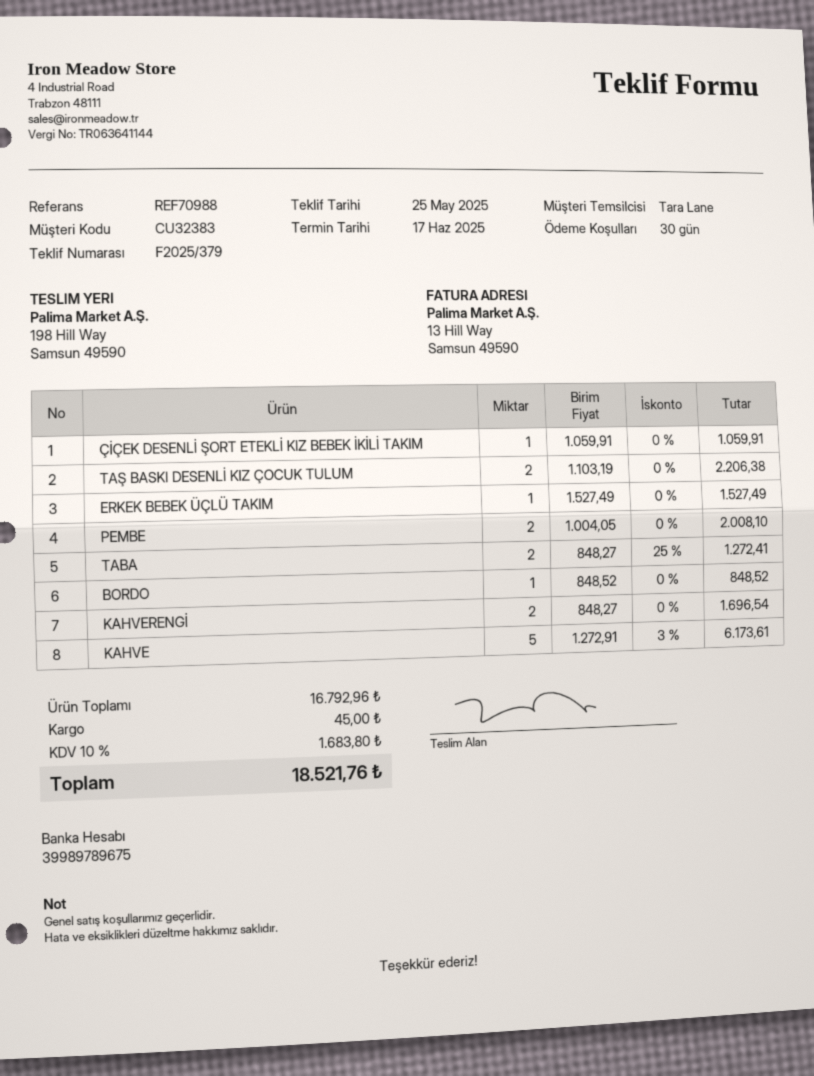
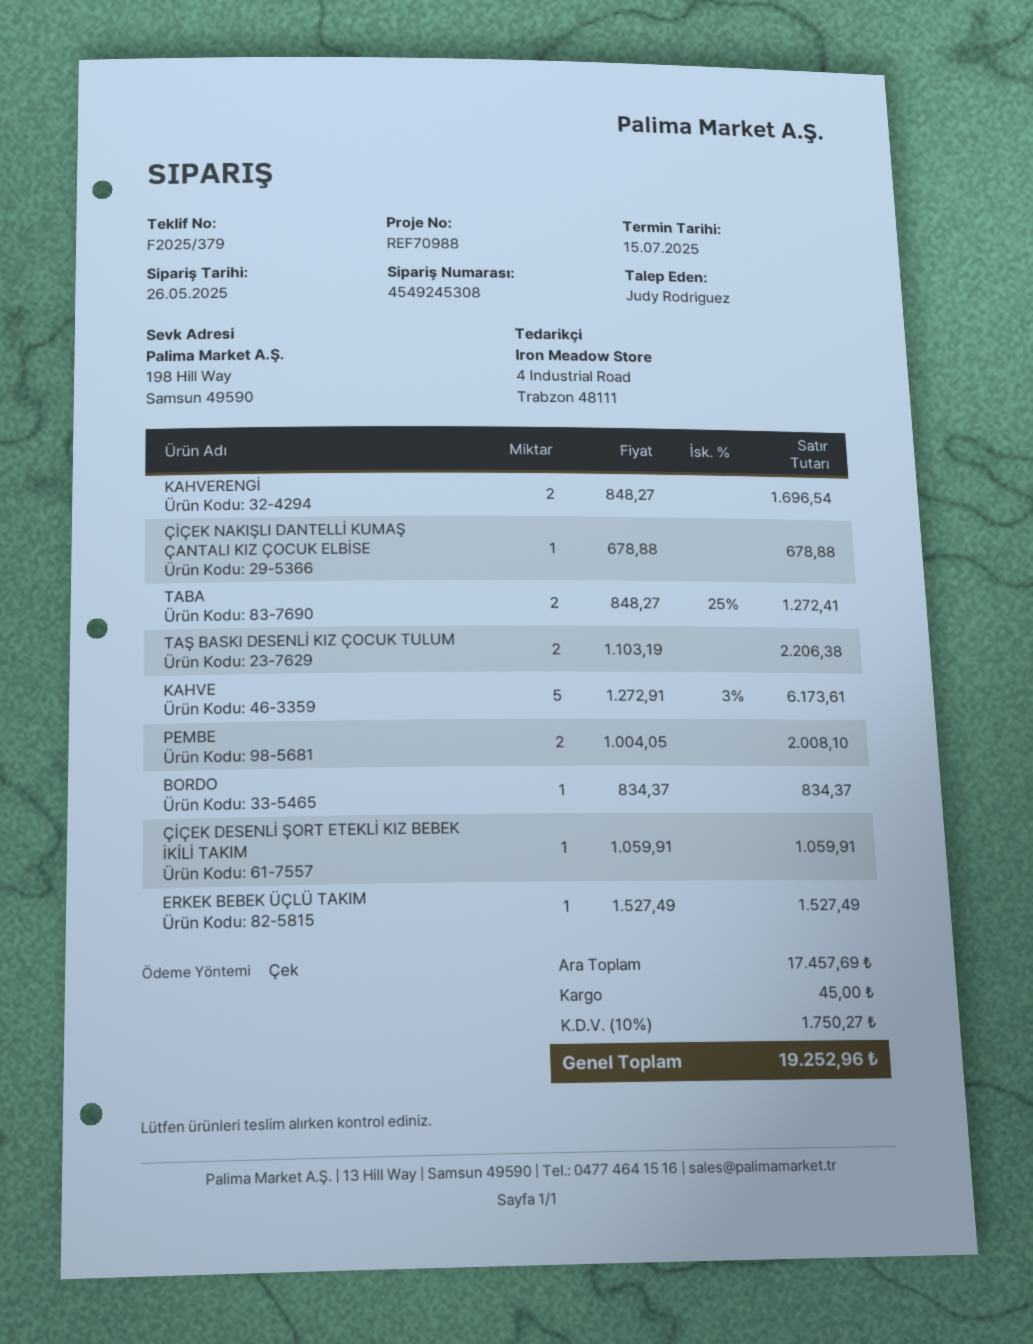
delivery date: 2025-06-17 -> 2025-07-15
BORDO: 1 x 848.52 = 848.52 -> 1 x 834.37 = 834.37
ÇİÇEK NAKIŞLI DANTELLİ KUMAŞ ÇANTALI KIZ ÇOCUK ELBİSE: none -> 1 x 678.88 = 678.88
subtotal: 16792.96 -> 17457.69
tax: 10% = 1683.80 -> 10% = 1750.27
total: 18521.76 -> 19252.96

